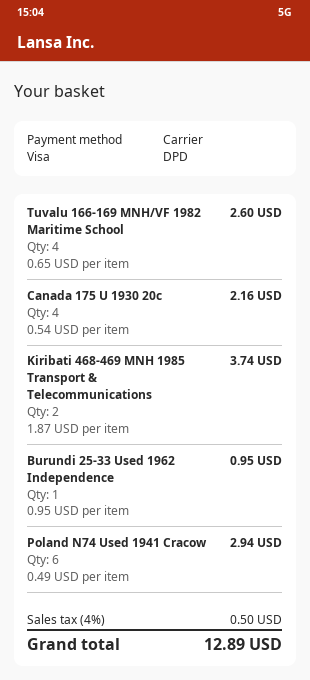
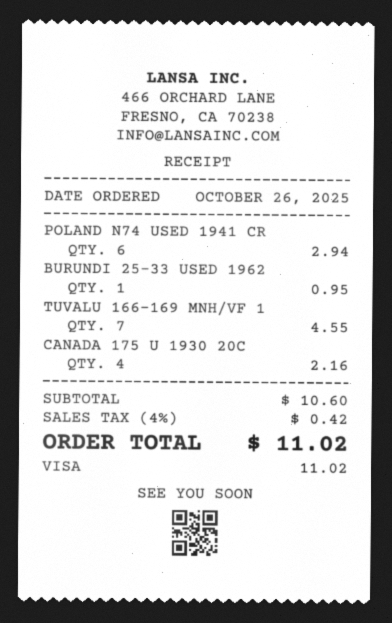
Tuvalu 166-169 MNH/VF 1982 Maritime School: 4 for 2.60 -> 7 for 4.55
Kiribati 468-469 MNH 1985 Transport & Telecommunications: 2 for 3.74 -> none
tax: 4% = 0.50 -> 4% = 0.42
total: 12.89 -> 11.02

